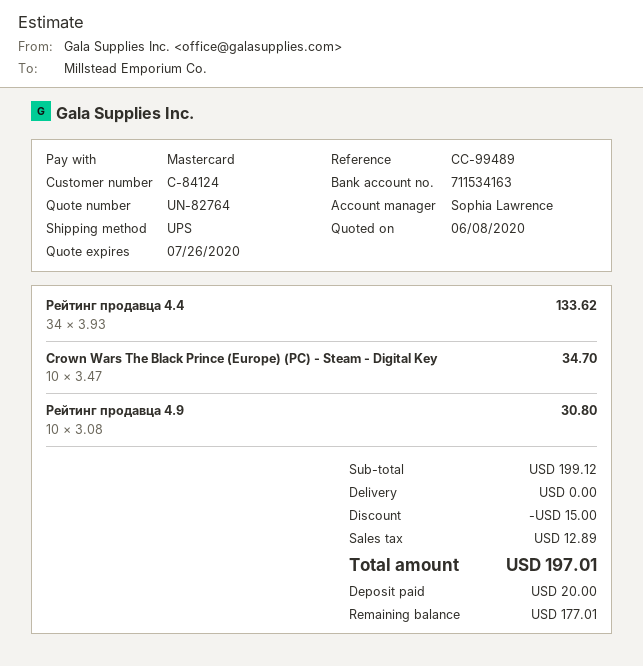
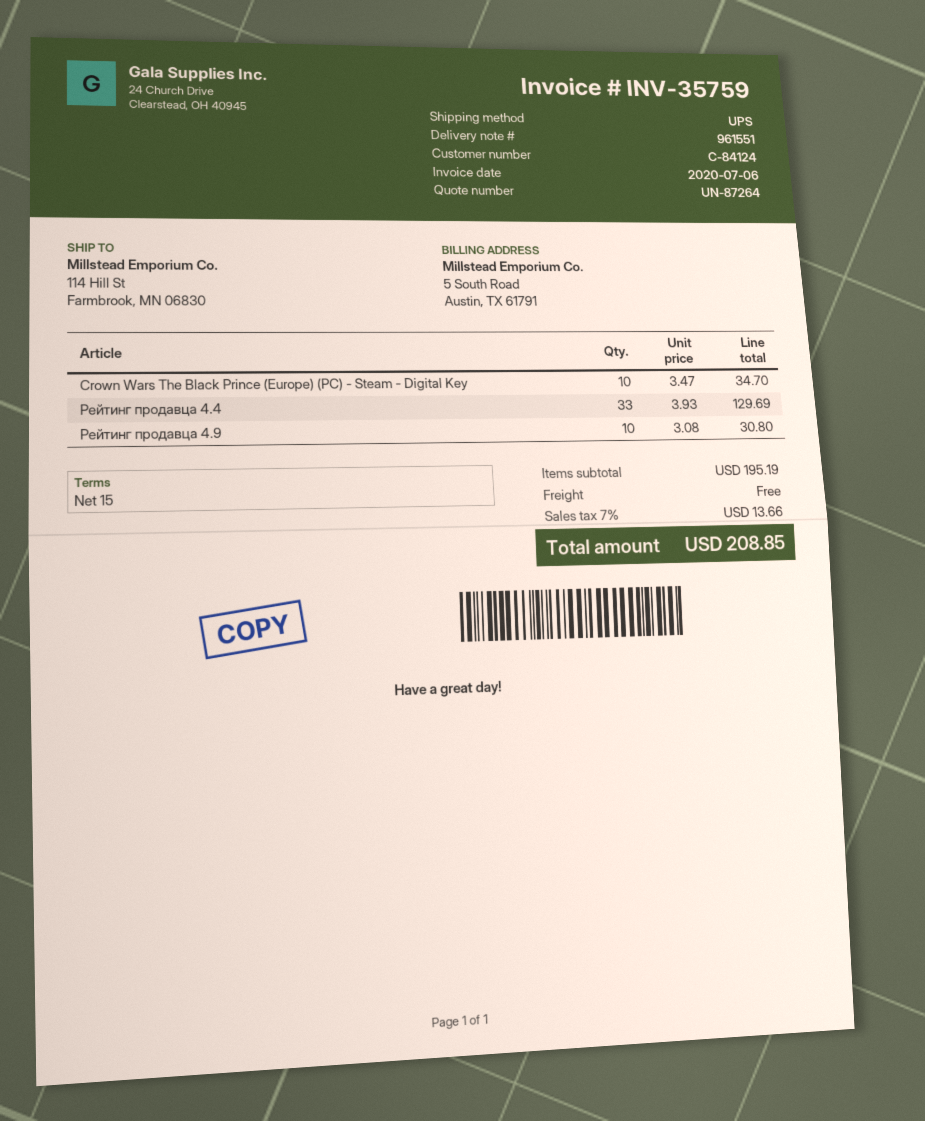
quote number: UN-82764 -> UN-87264
Рейтинг продавца 4.4: 34 x 3.93 = 133.62 -> 33 x 3.93 = 129.69
subtotal: 199.12 -> 195.19
discount: 15.00 -> none
tax: 12.89 -> 13.66
total: 197.01 -> 208.85

